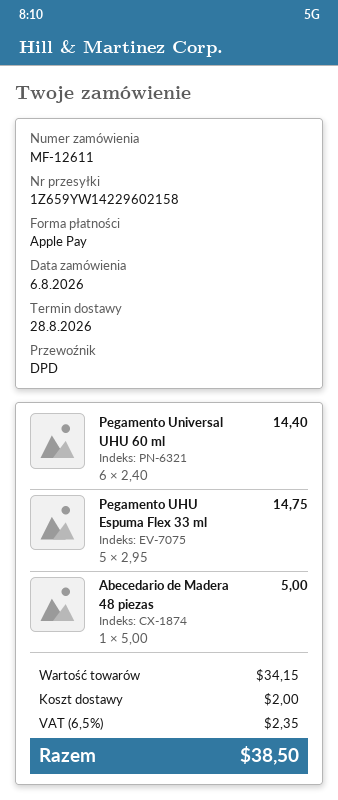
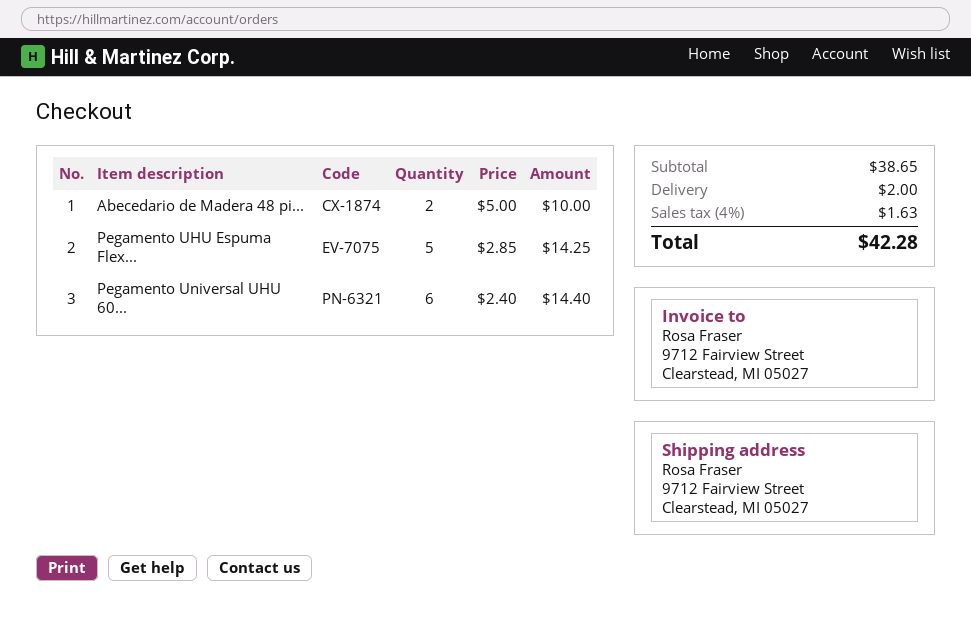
Pegamento UHU Espuma Flex 33 ml: 5 x 2.95 = 14.75 -> 5 x 2.85 = 14.25
Abecedario de Madera 48 piezas: 1 x 5.00 = 5.00 -> 2 x 5.00 = 10.00
subtotal: 34.15 -> 38.65
tax: 6.5% = 2.35 -> 4% = 1.63
total: 38.50 -> 42.28

